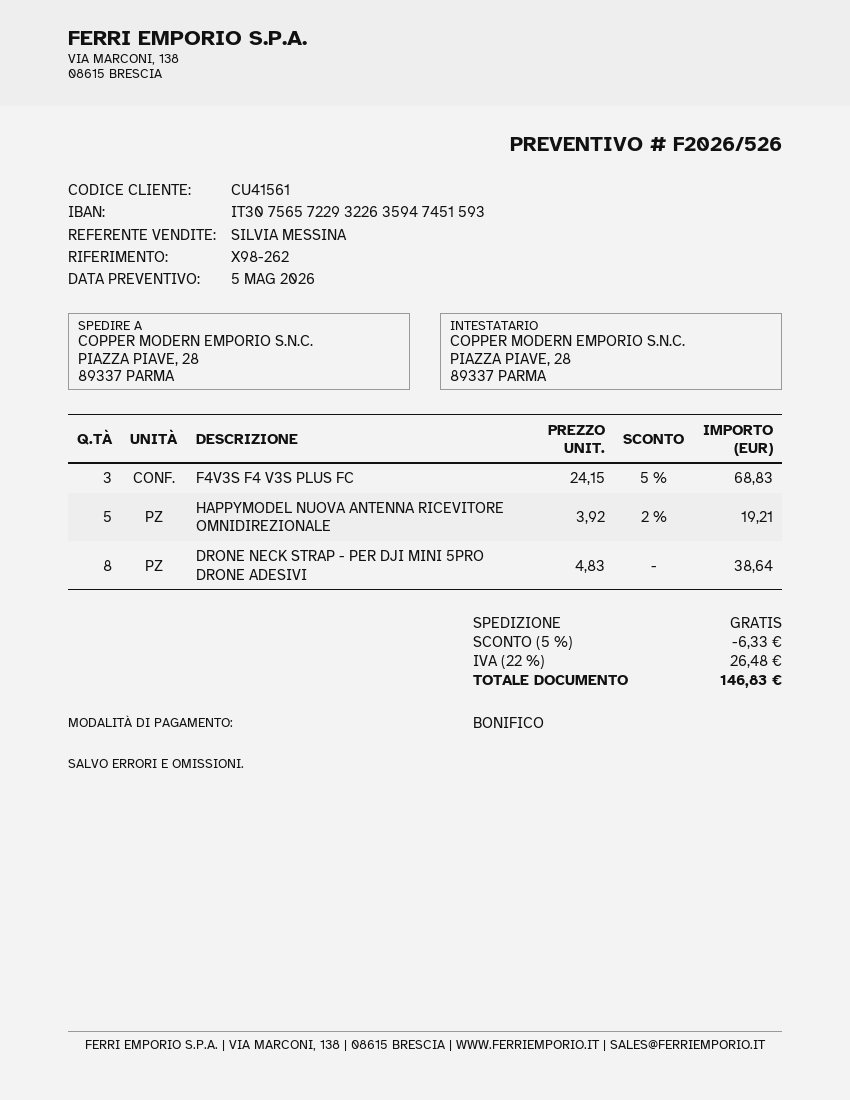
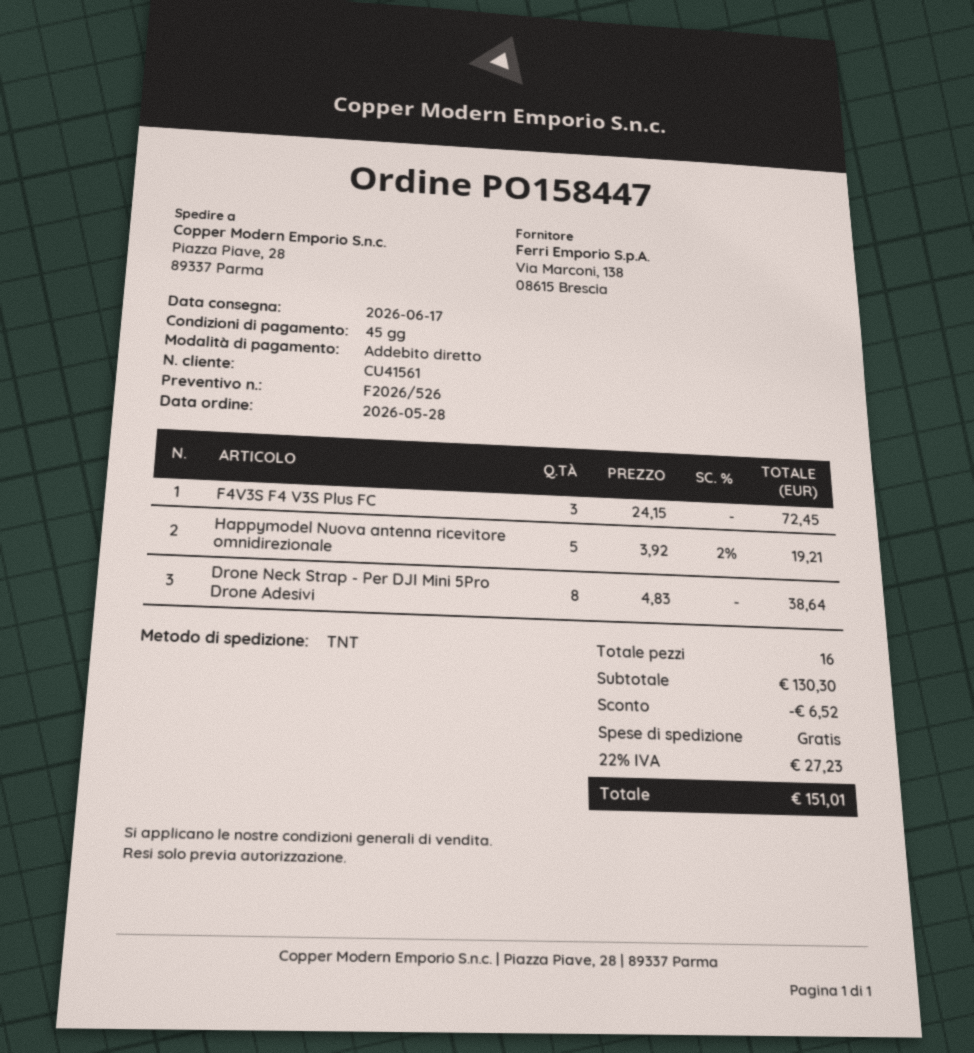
payment method: bank transfer -> direct debit
F4V3S F4 V3S PLUS FC: 3 x 24.15 - 5% = 68.83 -> 3 x 24.15 = 72.45
discount: 6.33 -> 6.52
tax: 22% = 26.48 -> 22% = 27.23
total: 146.83 -> 151.01

